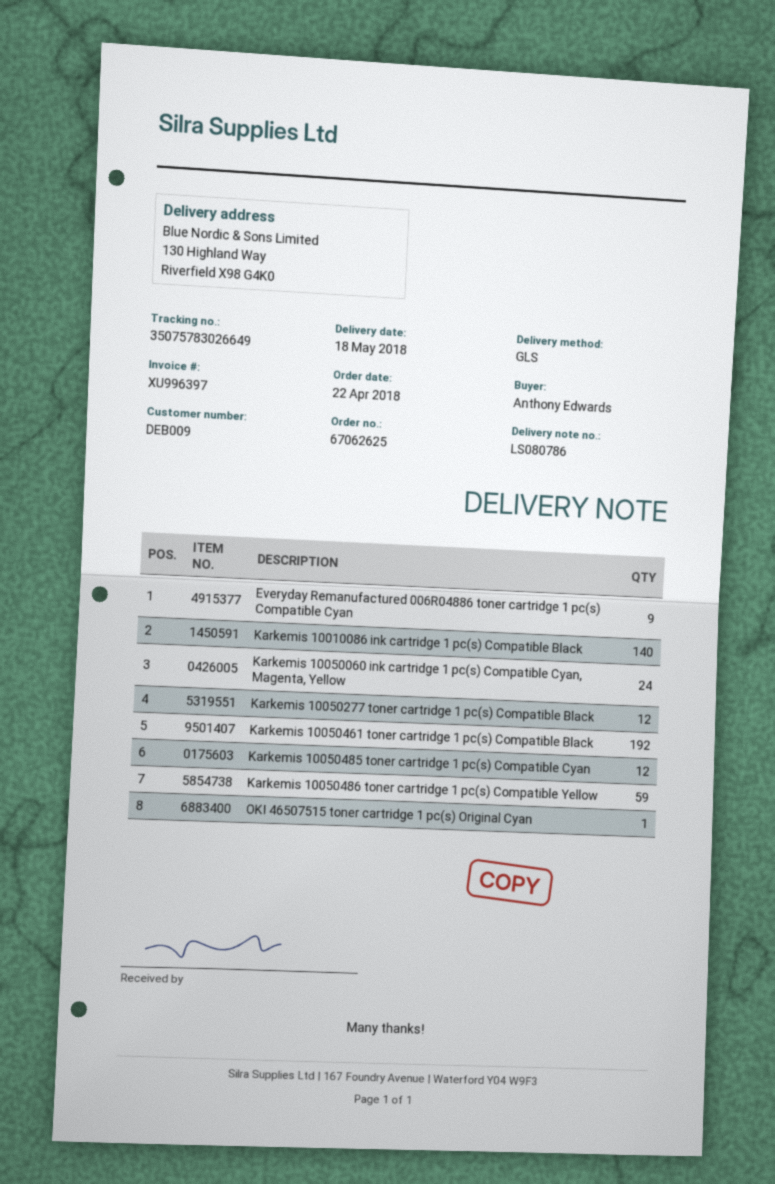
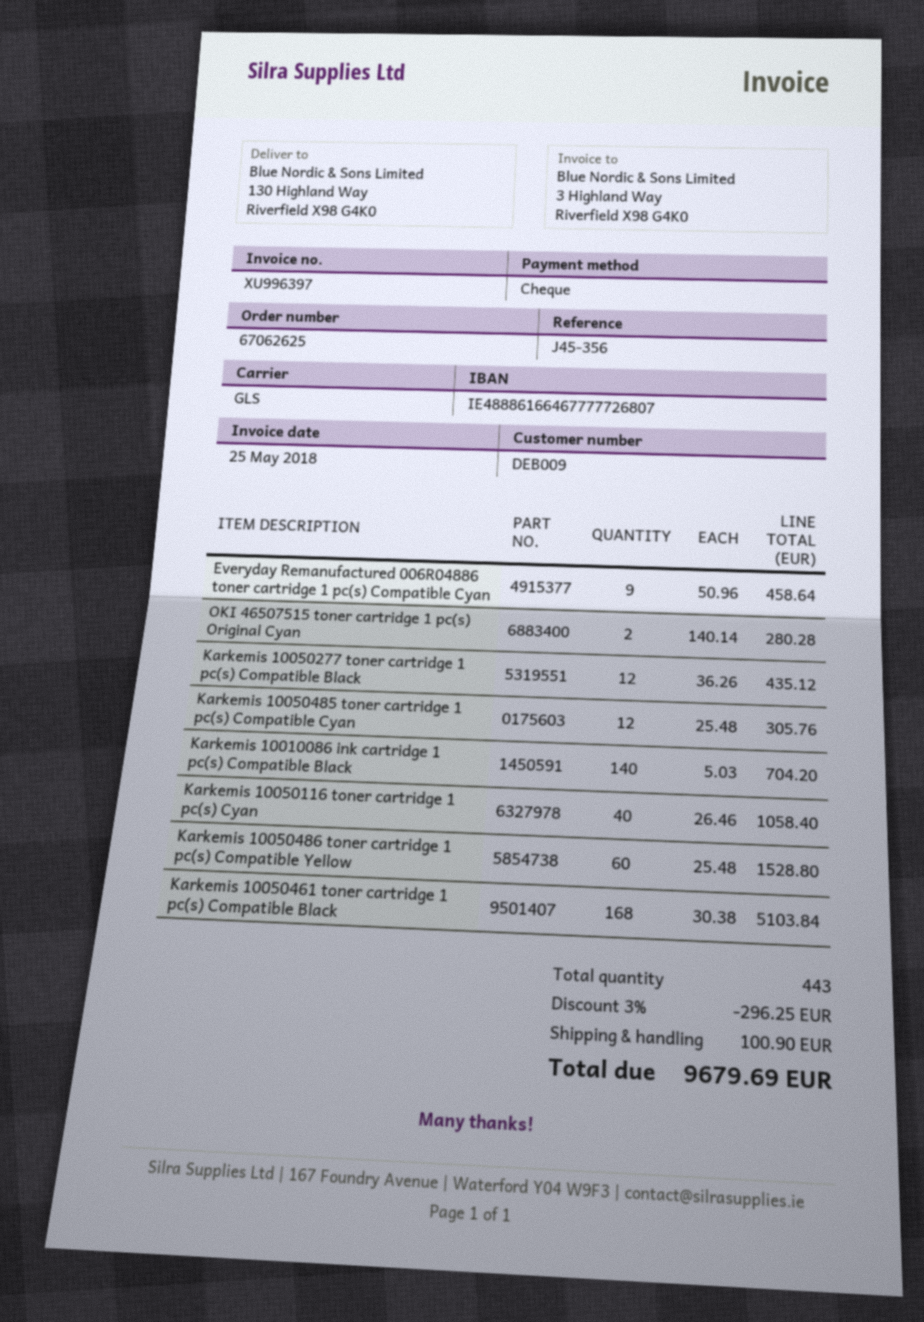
Karkemis 10050060 ink cartridge 1 pc(s) Compatible Cyan, Magenta, Yellow: 24 -> none
Karkemis 10050461 toner cartridge 1 pc(s) Compatible Black: 192 -> 168
Karkemis 10050486 toner cartridge 1 pc(s) Compatible Yellow: 59 -> 60
OKI 46507515 toner cartridge 1 pc(s) Original Cyan: 1 -> 2
Karkemis 10050116 toner cartridge 1 pc(s) Cyan: none -> 40

